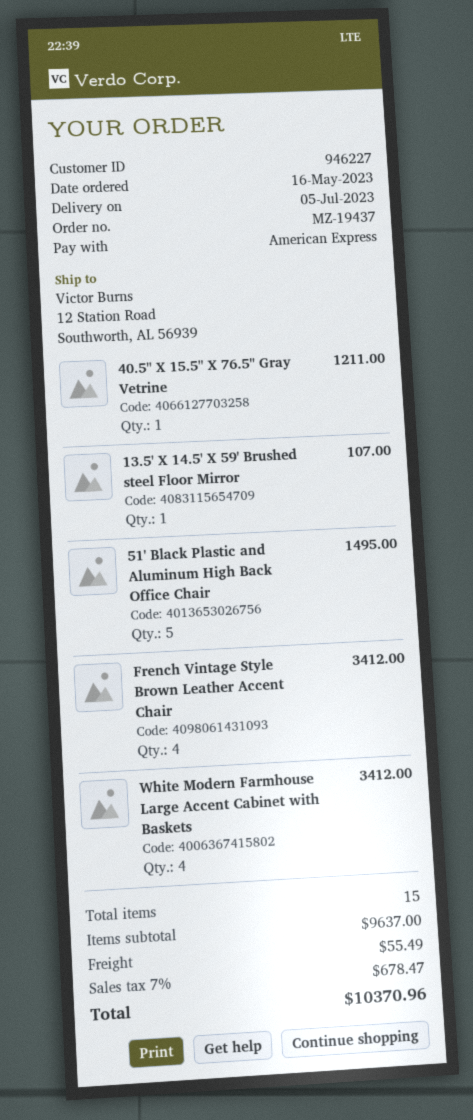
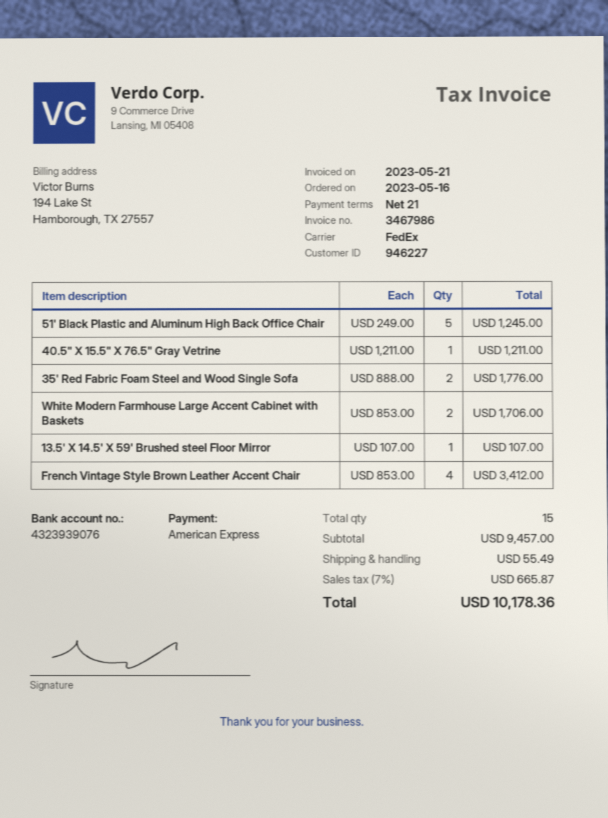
51' Black Plastic and Aluminum High Back Office Chair: 5 for 1495.00 -> 5 for 1245.00
White Modern Farmhouse Large Accent Cabinet with Baskets: 4 for 3412.00 -> 2 for 1706.00
35' Red Fabric Foam Steel and Wood Single Sofa: none -> 2 for 1776.00
subtotal: 9637.00 -> 9457.00
tax: 7% = 678.47 -> 7% = 665.87
total: 10370.96 -> 10178.36

